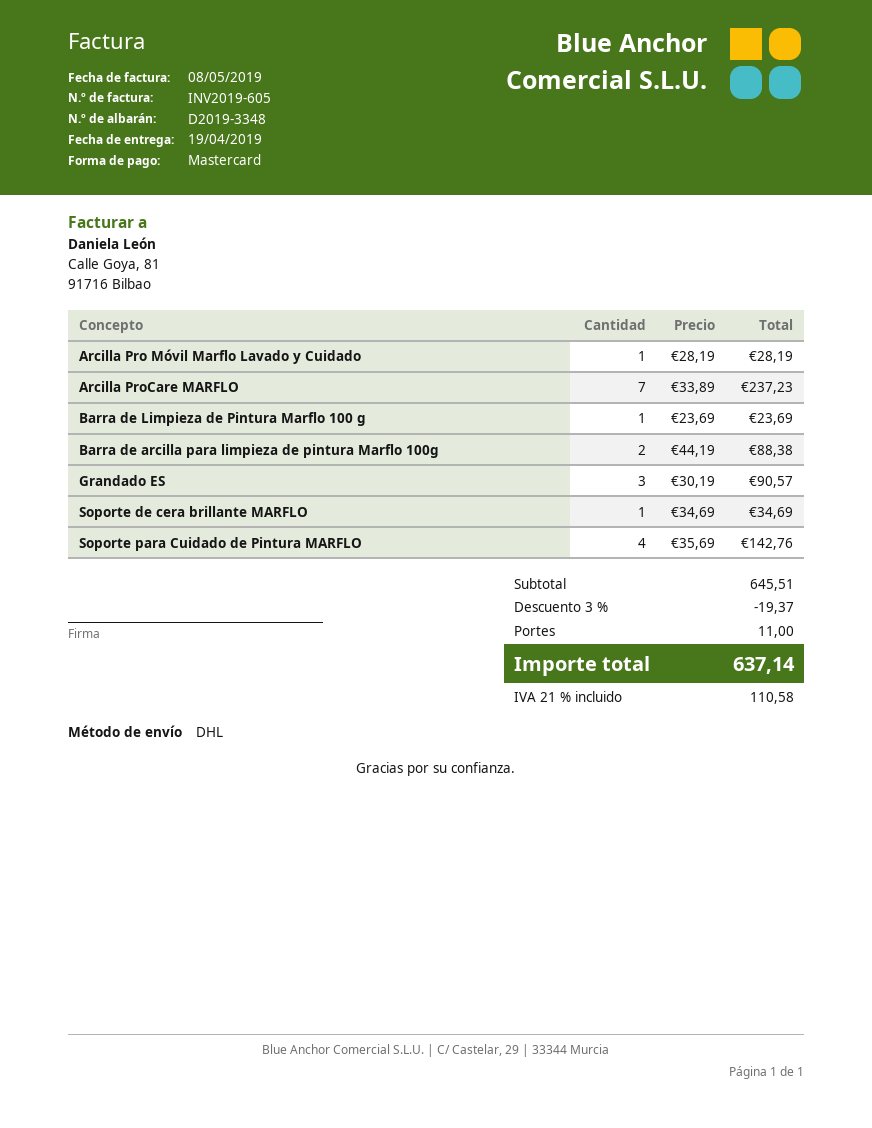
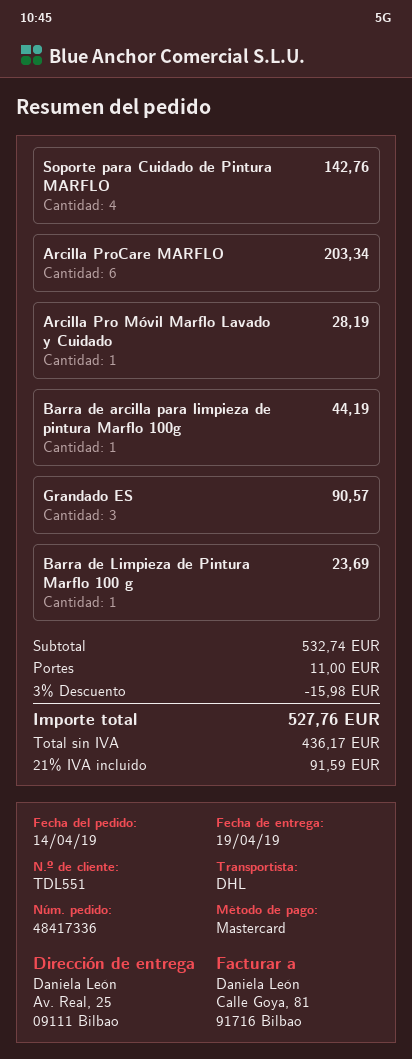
Arcilla ProCare MARFLO: 7 for 237.23 -> 6 for 203.34
Barra de arcilla para limpieza de pintura Marflo 100g: 2 for 88.38 -> 1 for 44.19
Soporte de cera brillante MARFLO: 1 for 34.69 -> none
subtotal: 645.51 -> 532.74
discount: 3% = 19.37 -> 3% = 15.98
tax: 21% = 110.58 -> 21% = 91.59
total: 637.14 -> 527.76

